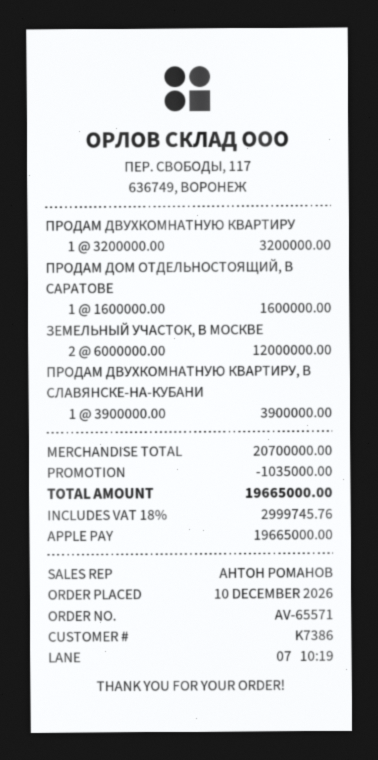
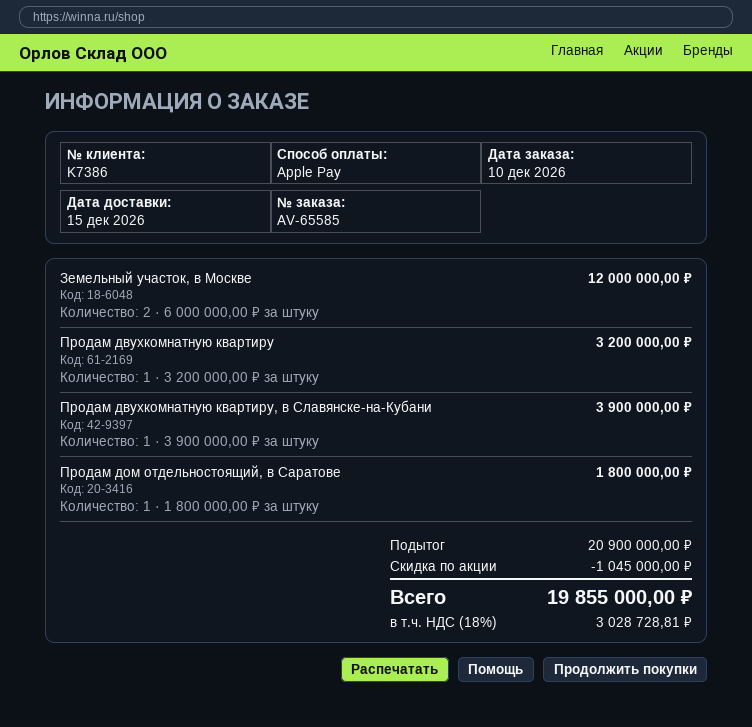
order number: AV-65571 -> AV-65585
ПРОДАМ ДОМ ОТДЕЛЬНОСТОЯЩИЙ, В САРАТОВЕ: 1 x 1600000.00 = 1600000.00 -> 1 x 1800000.00 = 1800000.00
subtotal: 20700000.00 -> 20900000.00
discount: 1035000.00 -> 1045000.00
tax: 18% = 2999745.76 -> 18% = 3028728.81
total: 19665000.00 -> 19855000.00

